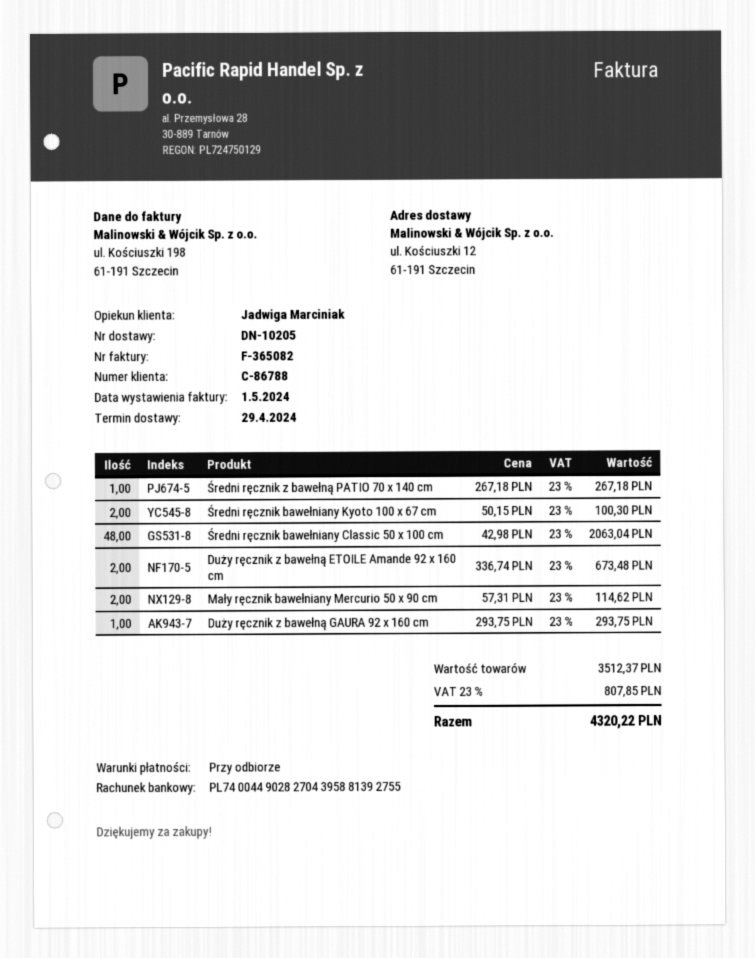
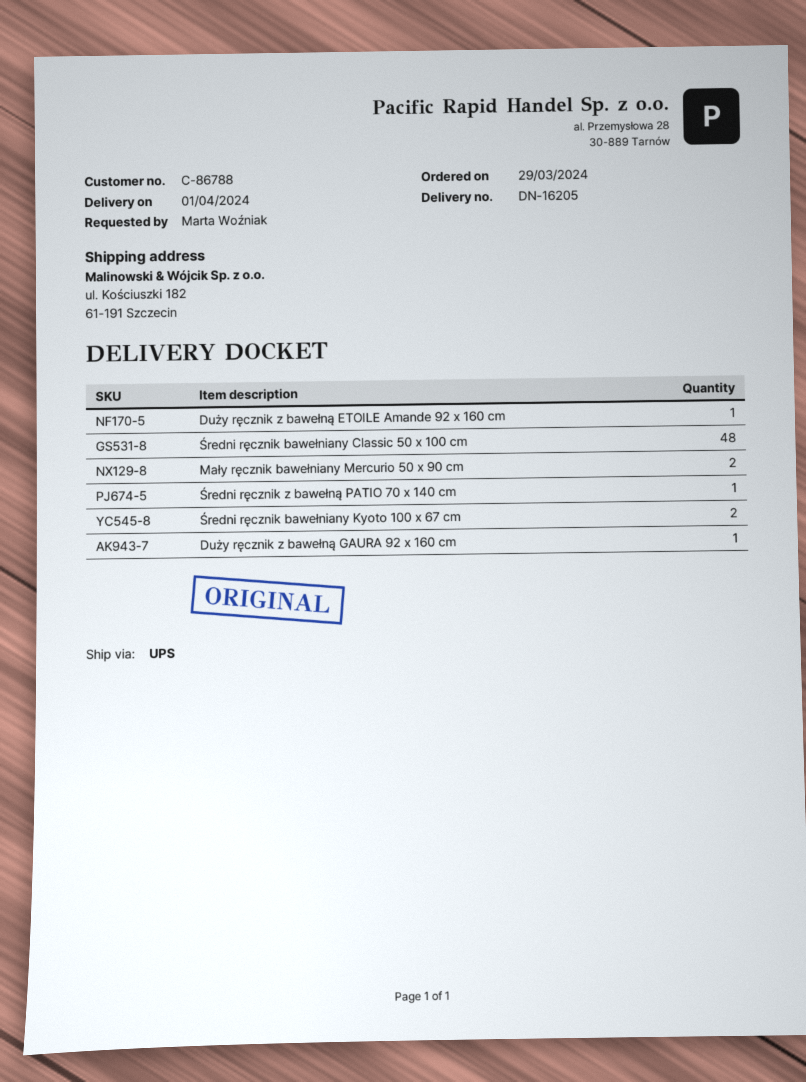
delivery note number: DN-10205 -> DN-16205
delivery date: 2024-04-29 -> 2024-04-01
ship to: ul. Kościuszki 12, 61-191 Szczecin -> ul. Kościuszki 182, 61-191 Szczecin
Duży ręcznik z bawełną ETOILE Amande 92 x 160 cm: 2 -> 1

